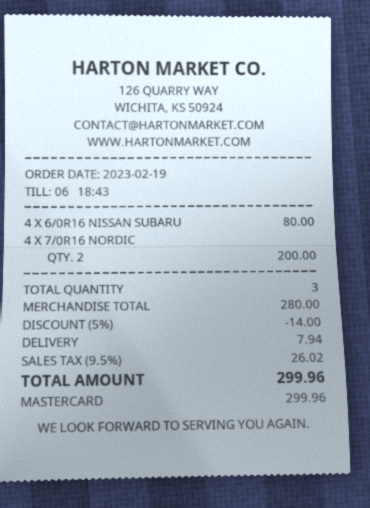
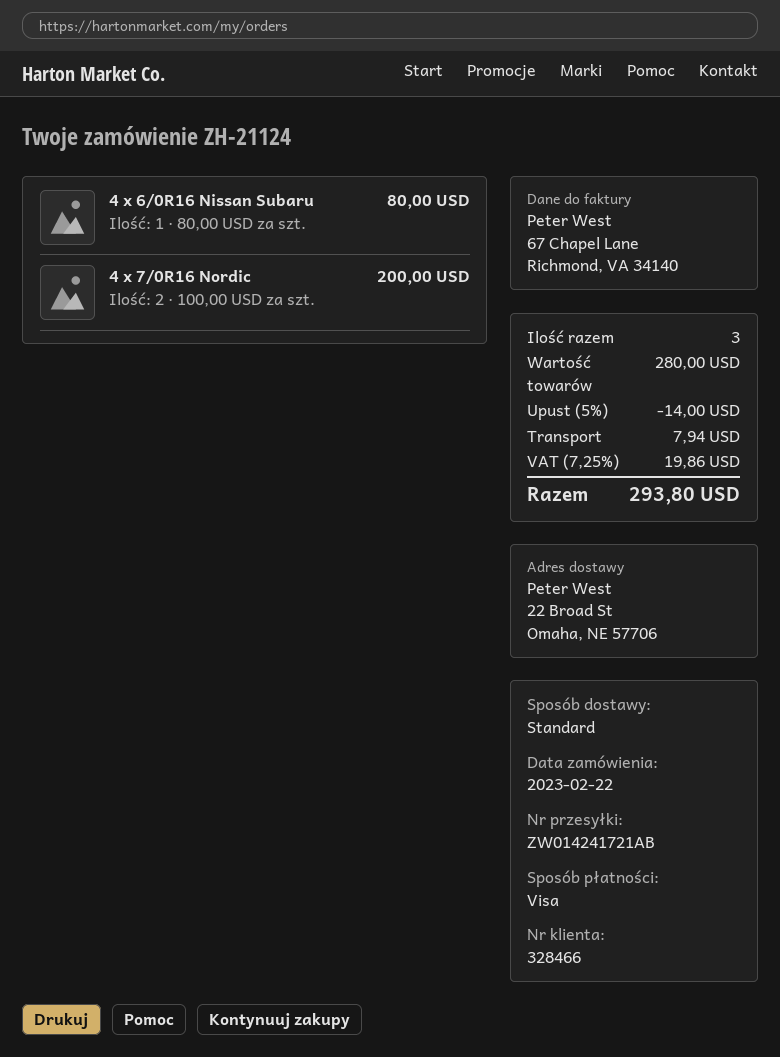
order date: 2023-02-19 -> 2023-02-22
payment method: Mastercard -> Visa
tax: 9.5% = 26.02 -> 7.25% = 19.86
total: 299.96 -> 293.80

